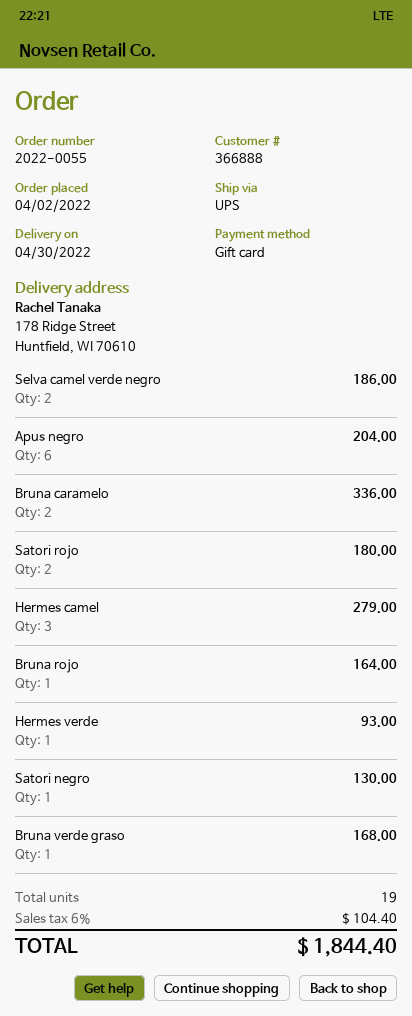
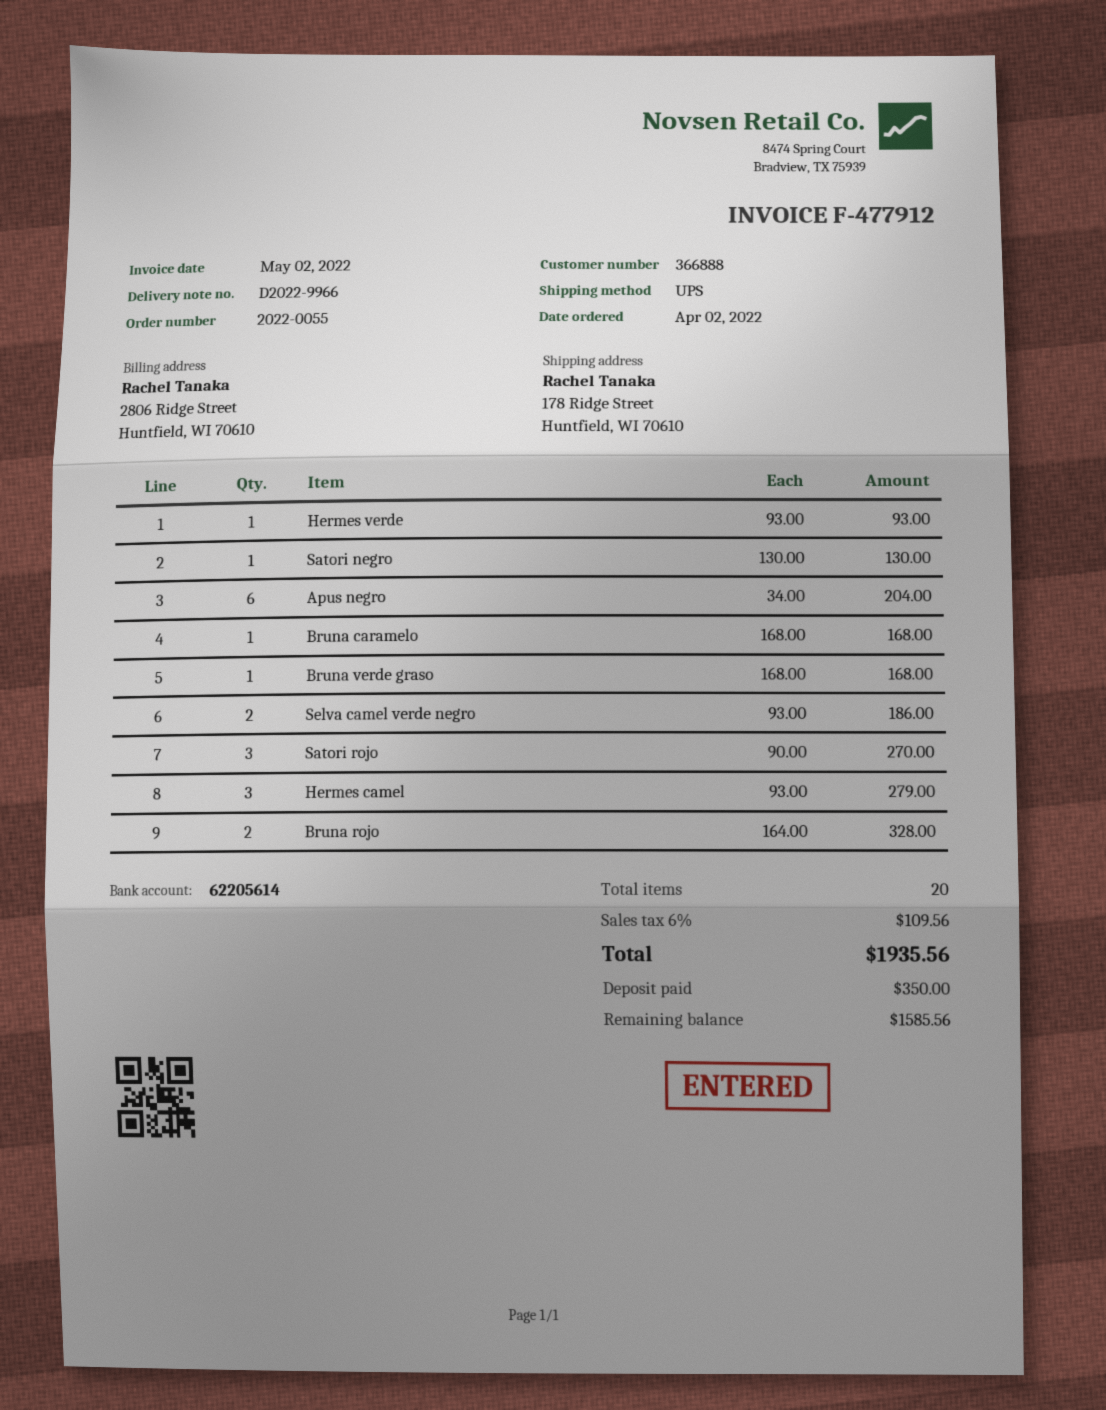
Bruna caramelo: 2 for 336.00 -> 1 for 168.00
Satori rojo: 2 for 180.00 -> 3 for 270.00
Bruna rojo: 1 for 164.00 -> 2 for 328.00
total quantity: 19 -> 20
tax: 6% = 104.40 -> 6% = 109.56
total: 1844.40 -> 1935.56

